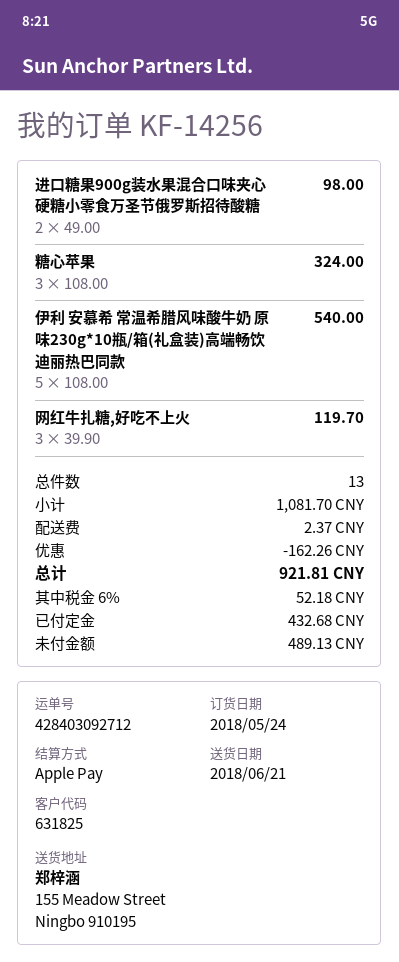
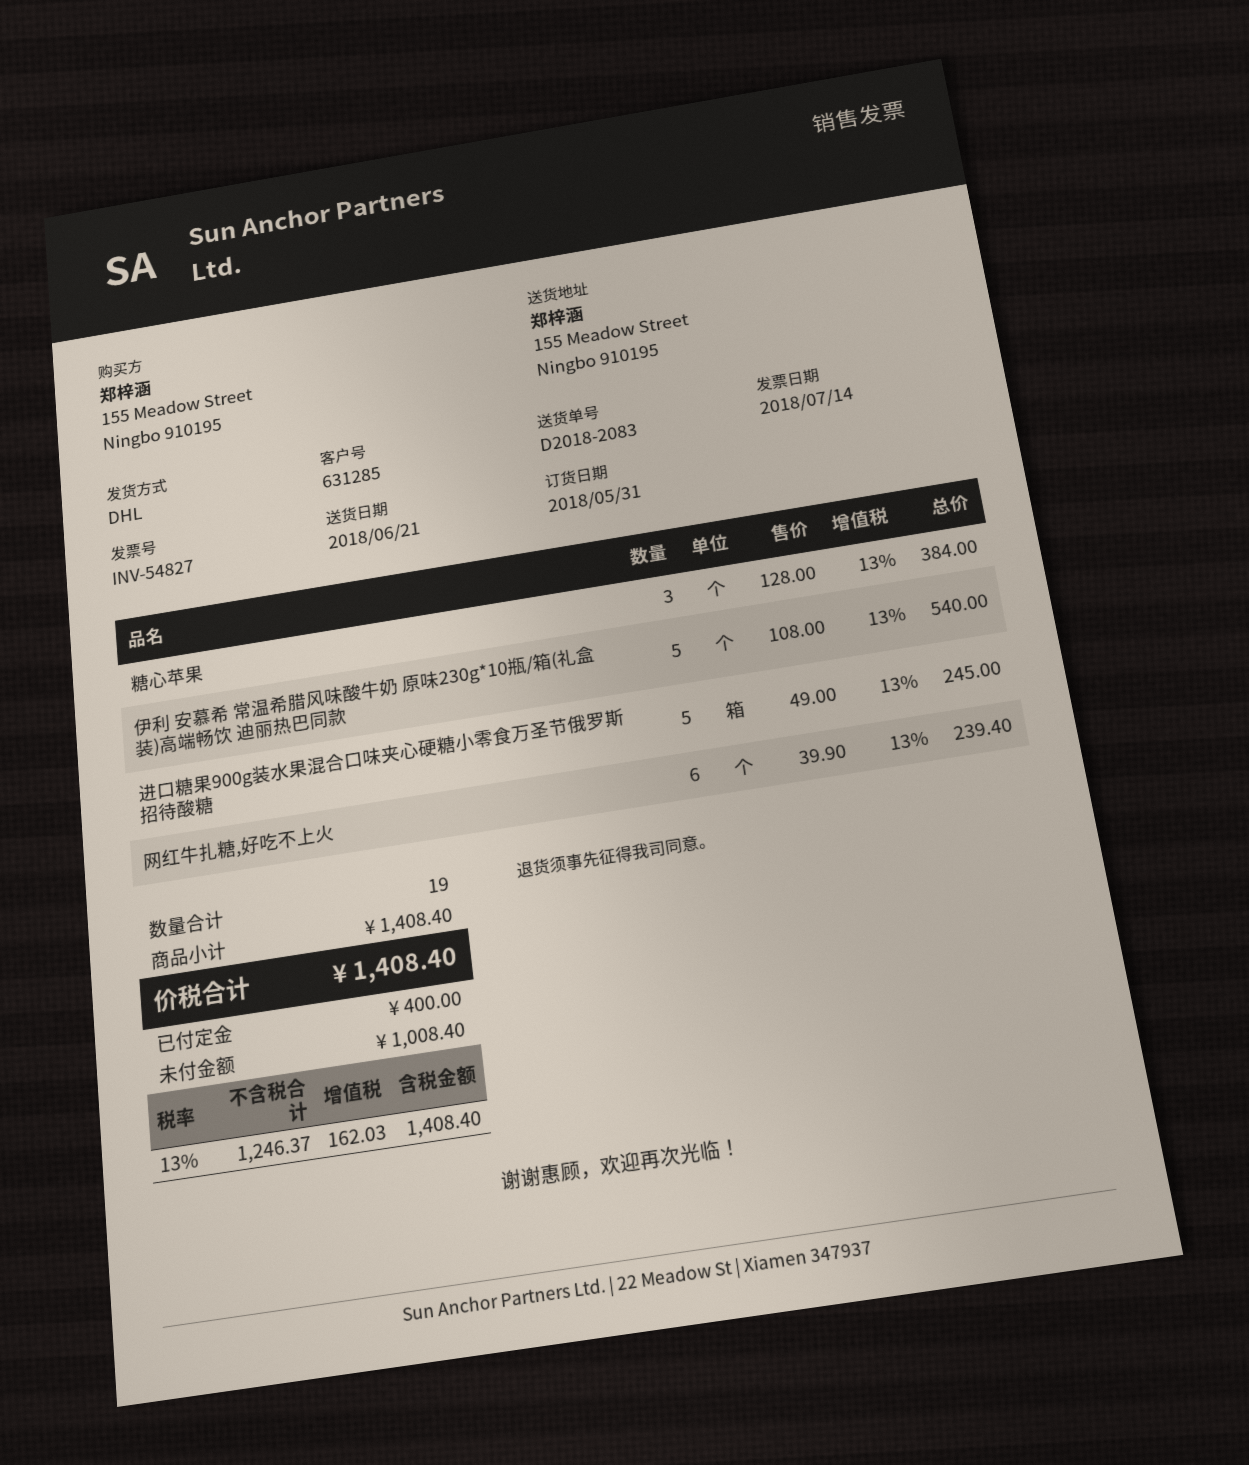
order date: 2018-05-24 -> 2018-05-31
customer number: 631825 -> 631285
进口糖果900g装水果混合口味夹心硬糖小零食万圣节俄罗斯招待酸糖: 2 x 49.00 = 98.00 -> 5 x 49.00 = 245.00
糖心苹果: 3 x 108.00 = 324.00 -> 3 x 128.00 = 384.00
网红牛扎糖,好吃不上火: 3 x 39.90 = 119.70 -> 6 x 39.90 = 239.40
total quantity: 13 -> 19
subtotal: 1081.70 -> 1408.40
discount: 162.26 -> none
shipping: 2.37 -> none
tax: 6% = 52.18 -> 13% = 162.03
total: 921.81 -> 1408.40
deposit: 432.68 -> 400.00
balance: 489.13 -> 1008.40

